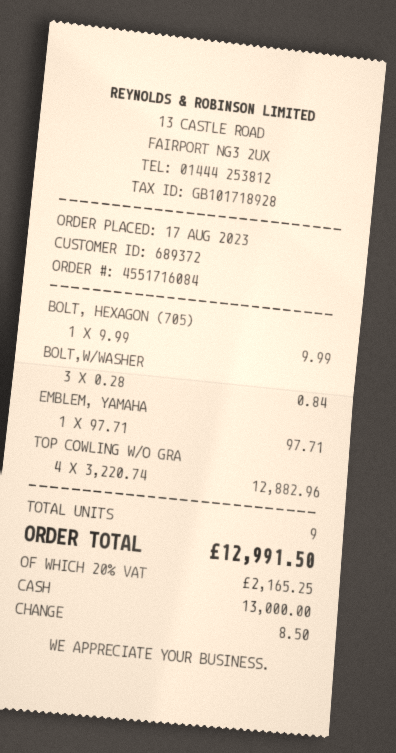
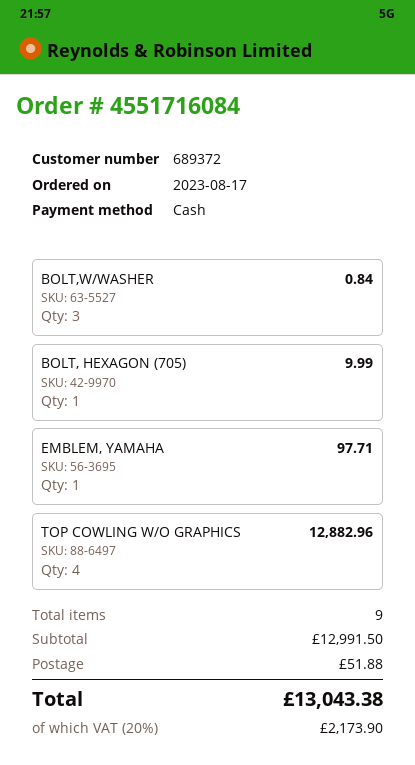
shipping: none -> 51.88
tax: 20% = 2165.25 -> 20% = 2173.90
total: 12991.50 -> 13043.38

